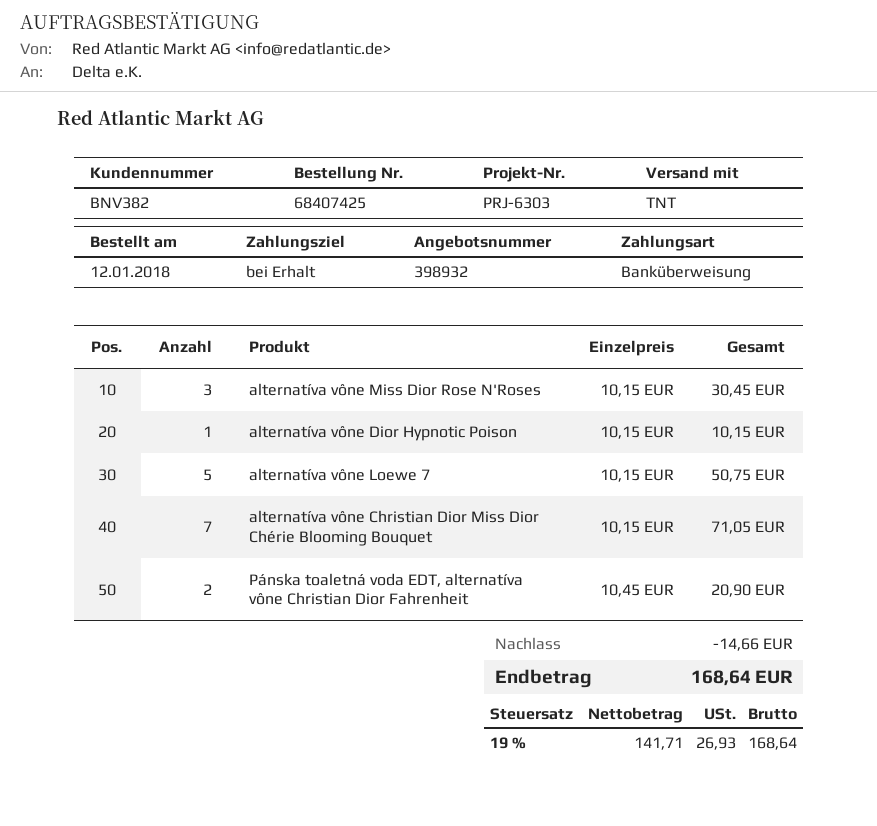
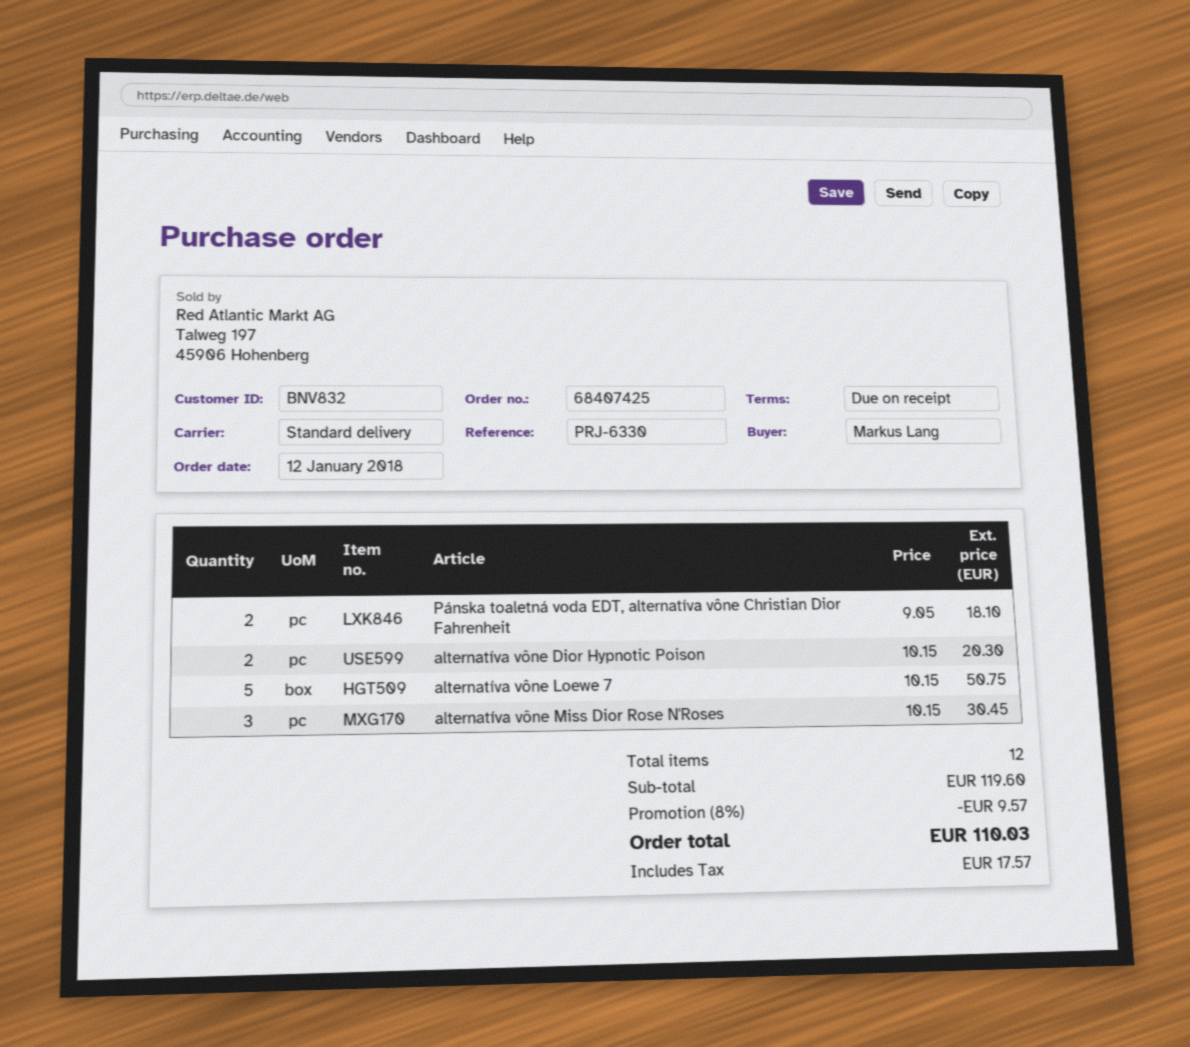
customer number: BNV382 -> BNV832
reference: PRJ-6303 -> PRJ-6330
shipping method: TNT -> standard
alternatíva vône Dior Hypnotic Poison: 1 x 10.15 = 10.15 -> 2 x 10.15 = 20.30
alternatíva vône Christian Dior Miss Dior Chérie Blooming Bouquet: 7 x 10.15 = 71.05 -> none
Pánska toaletná voda EDT, alternatíva vône Christian Dior Fahrenheit: 2 x 10.45 = 20.90 -> 2 x 9.05 = 18.10
discount: 14.66 -> 9.57
tax: 26.93 -> 17.57
total: 168.64 -> 110.03

